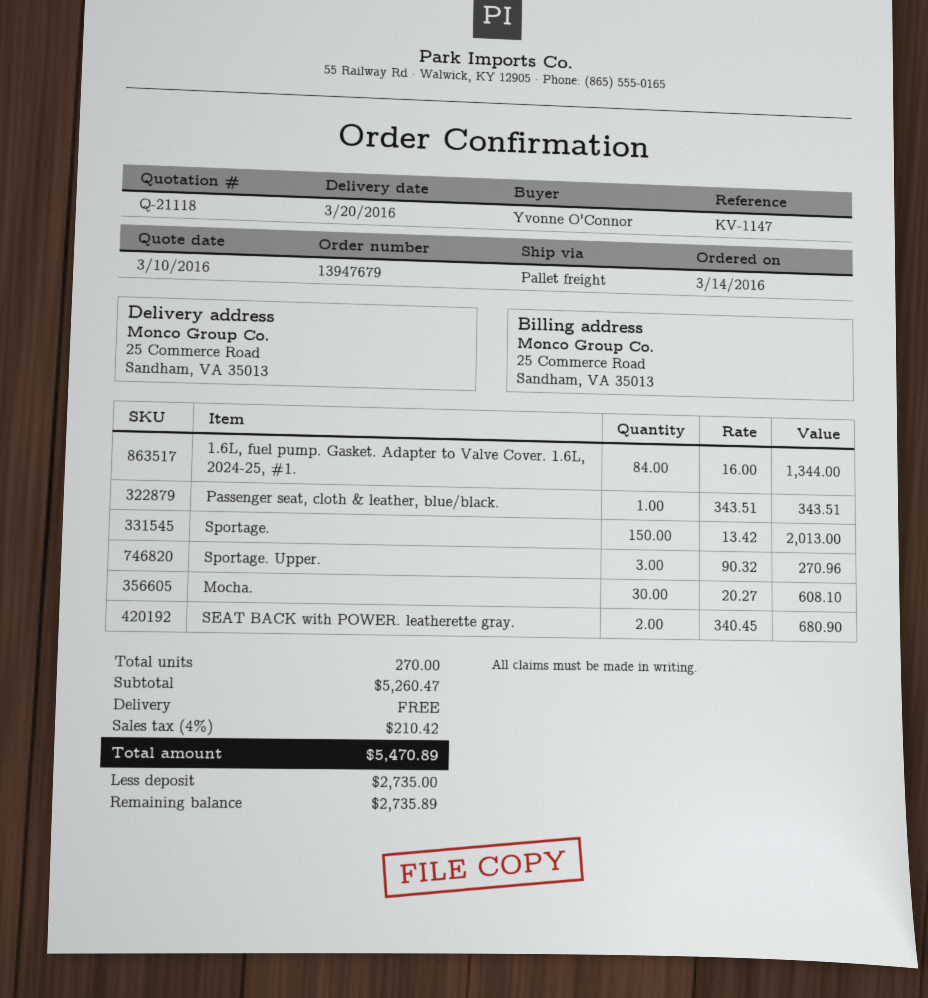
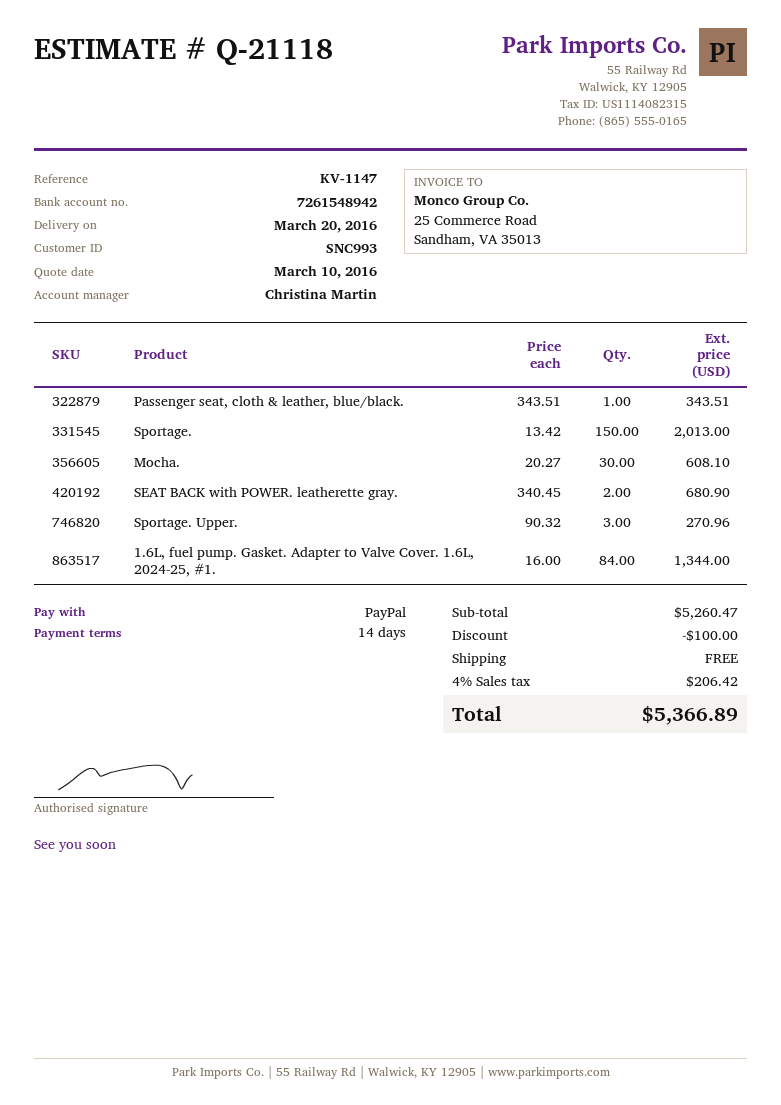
discount: none -> 100.00
tax: 4% = 210.42 -> 4% = 206.42
total: 5470.89 -> 5366.89

